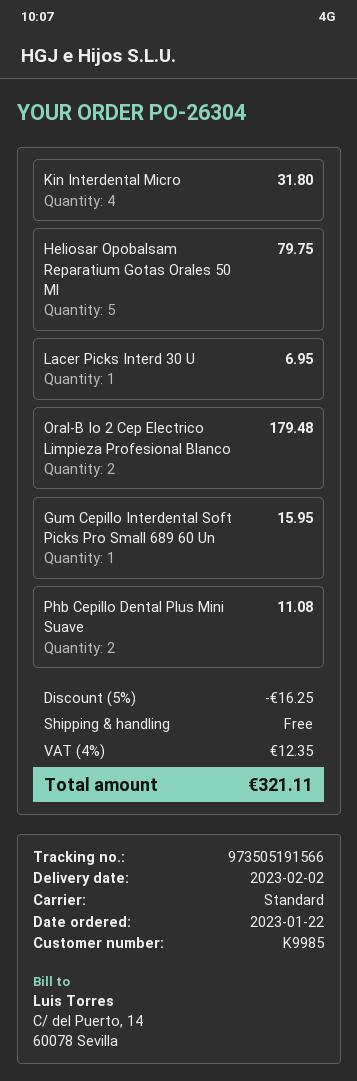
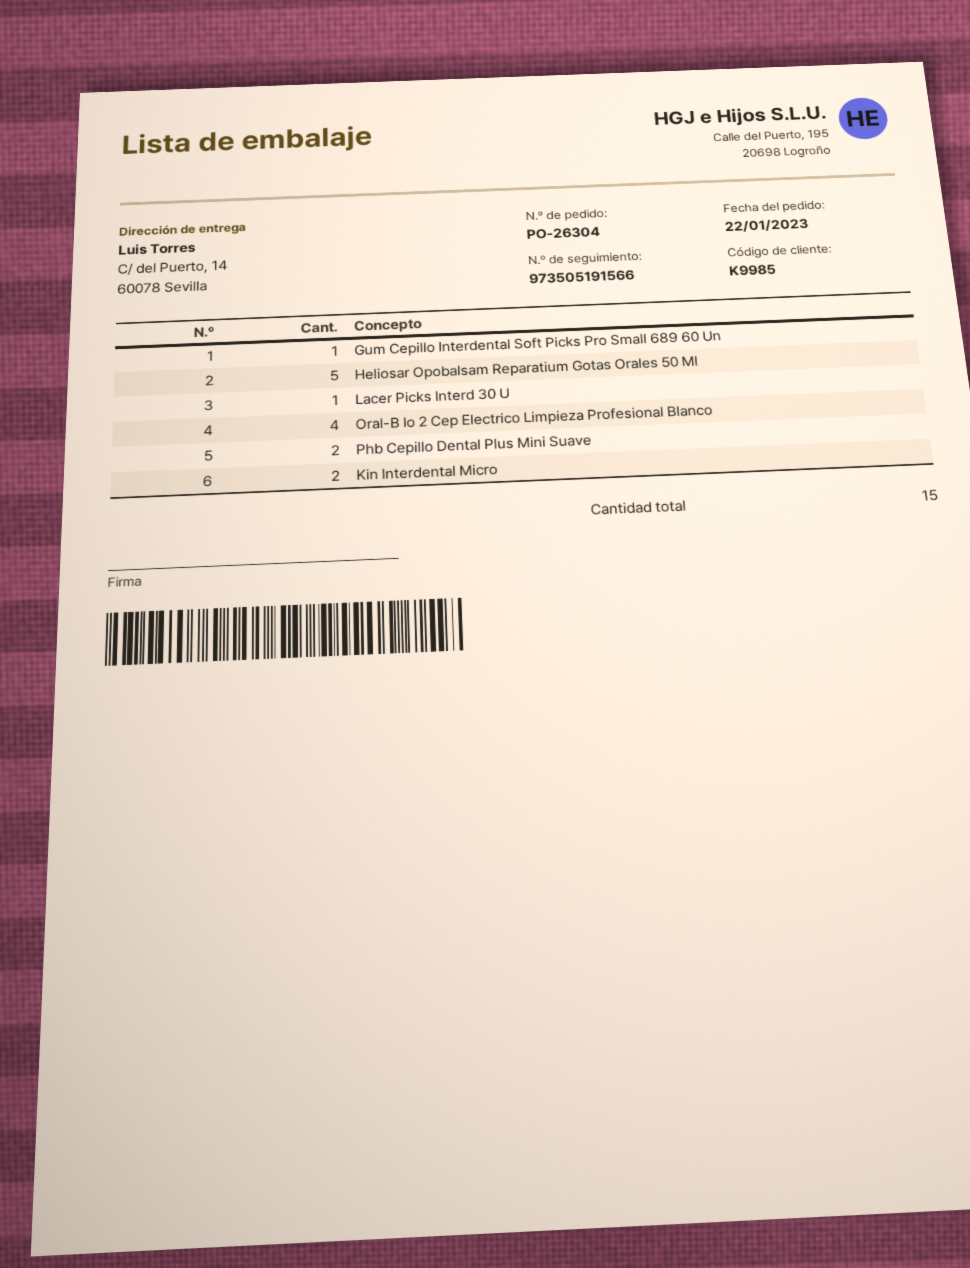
Kin Interdental Micro: 4 -> 2
Oral-B Io 2 Cep Electrico Limpieza Profesional Blanco: 2 -> 4

